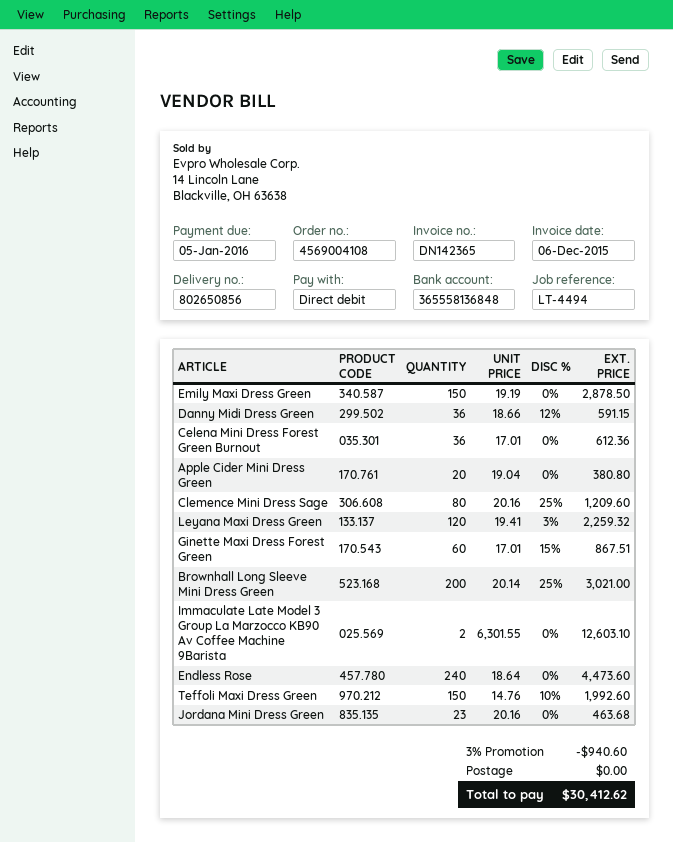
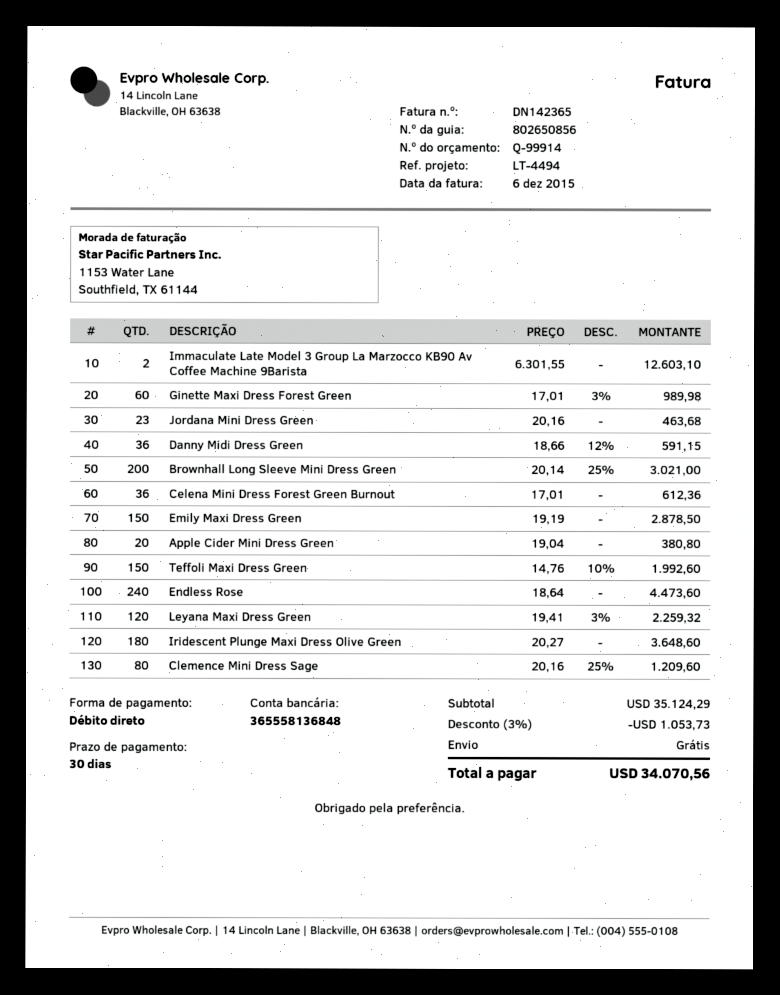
Ginette Maxi Dress Forest Green: 60 x 17.01 - 15% = 867.51 -> 60 x 17.01 - 3% = 989.98
Iridescent Plunge Maxi Dress Olive Green: none -> 180 x 20.27 = 3648.60
discount: 3% = 940.60 -> 3% = 1053.73
total: 30412.62 -> 34070.56

